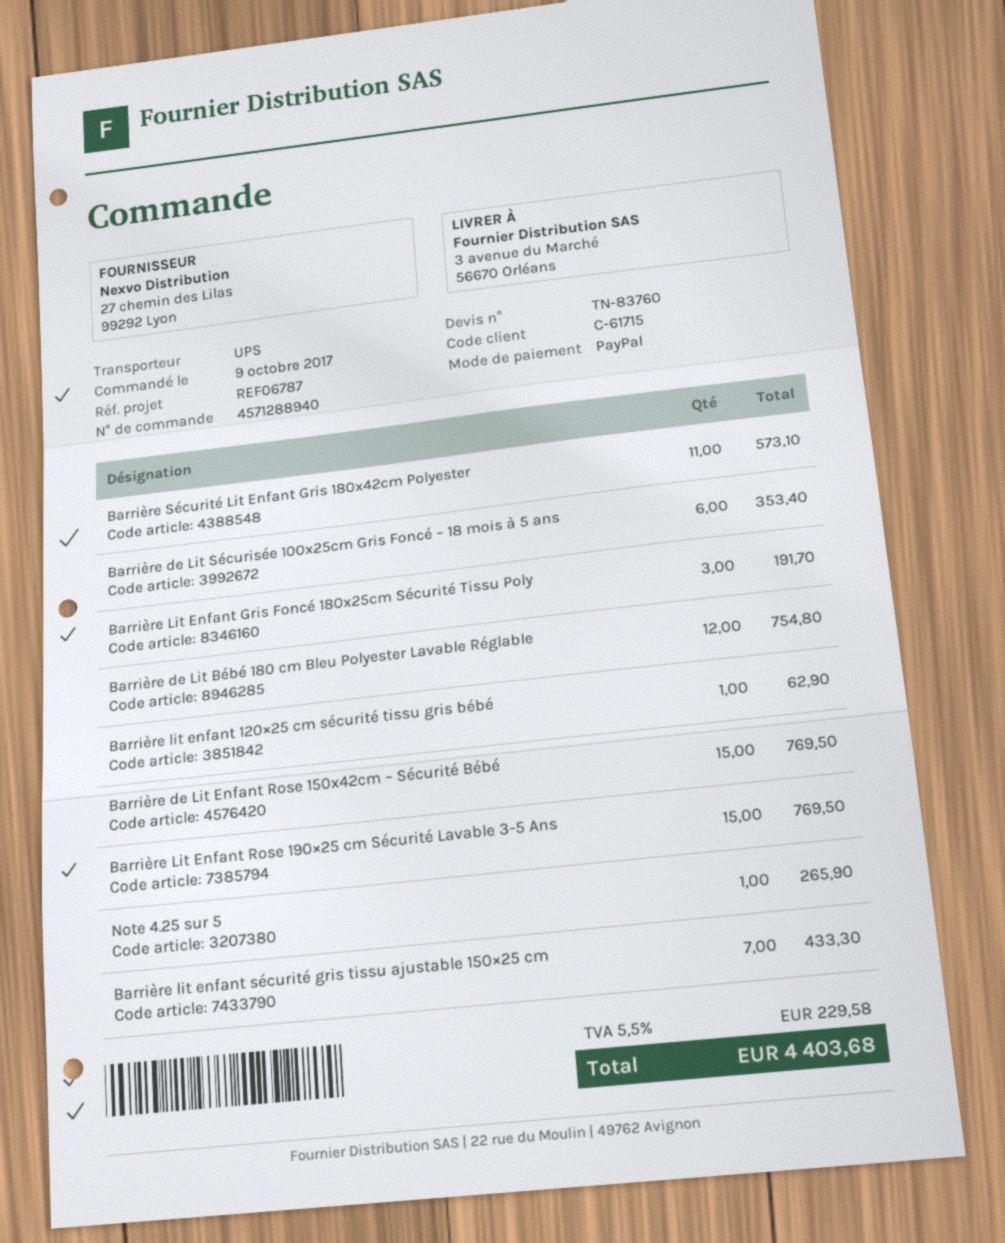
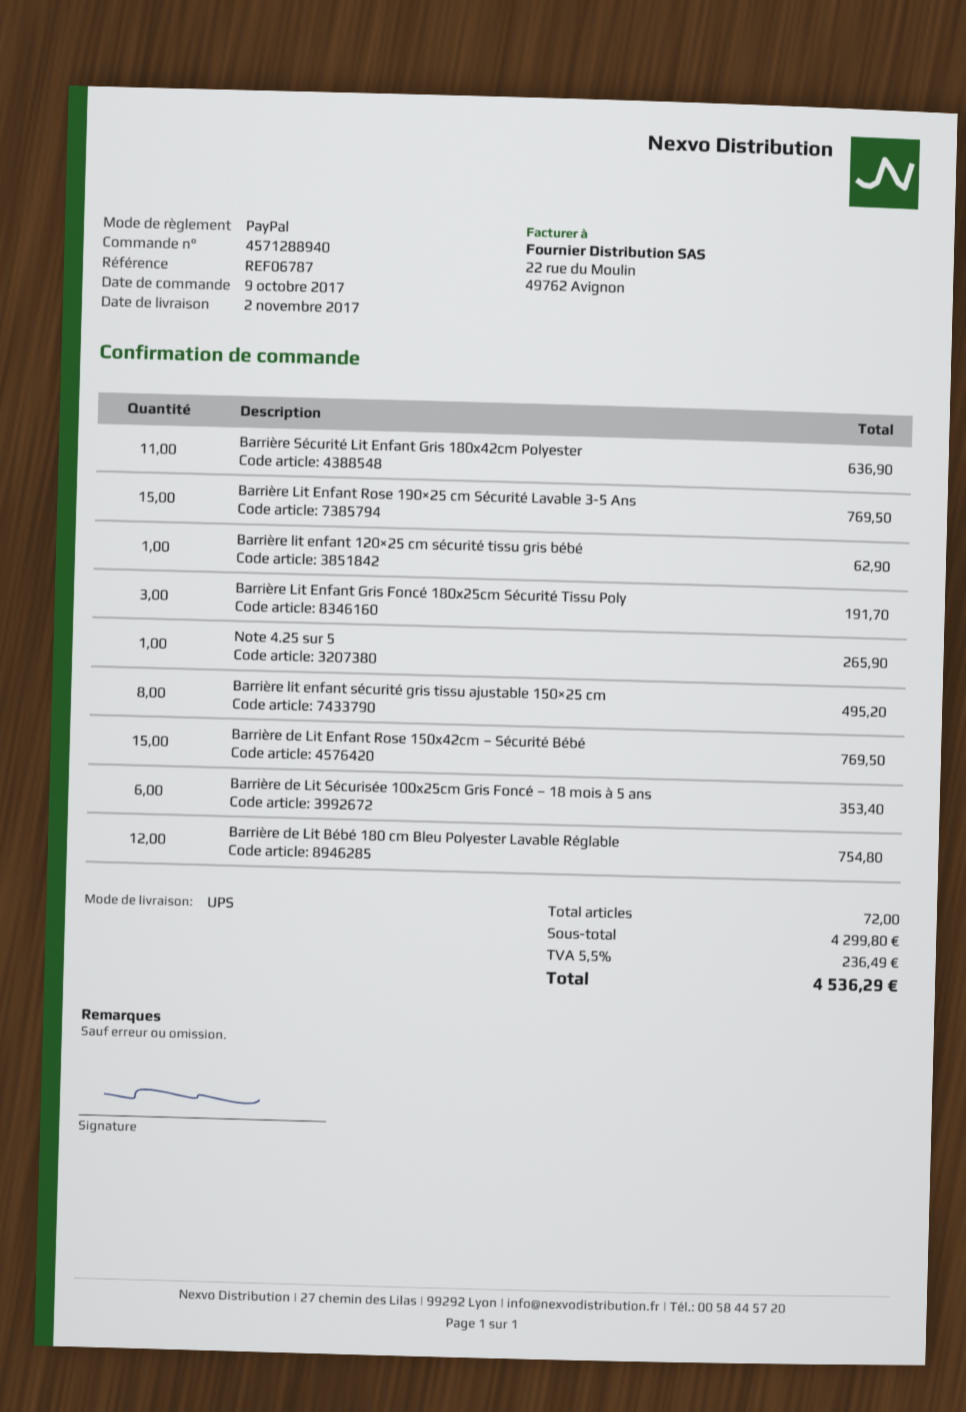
Barrière Sécurité Lit Enfant Gris 180x42cm Polyester: 11 for 573.10 -> 11 for 636.90
Barrière lit enfant sécurité gris tissu ajustable 150×25 cm: 7 for 433.30 -> 8 for 495.20
tax: 5.5% = 229.58 -> 5.5% = 236.49
total: 4403.68 -> 4536.29

